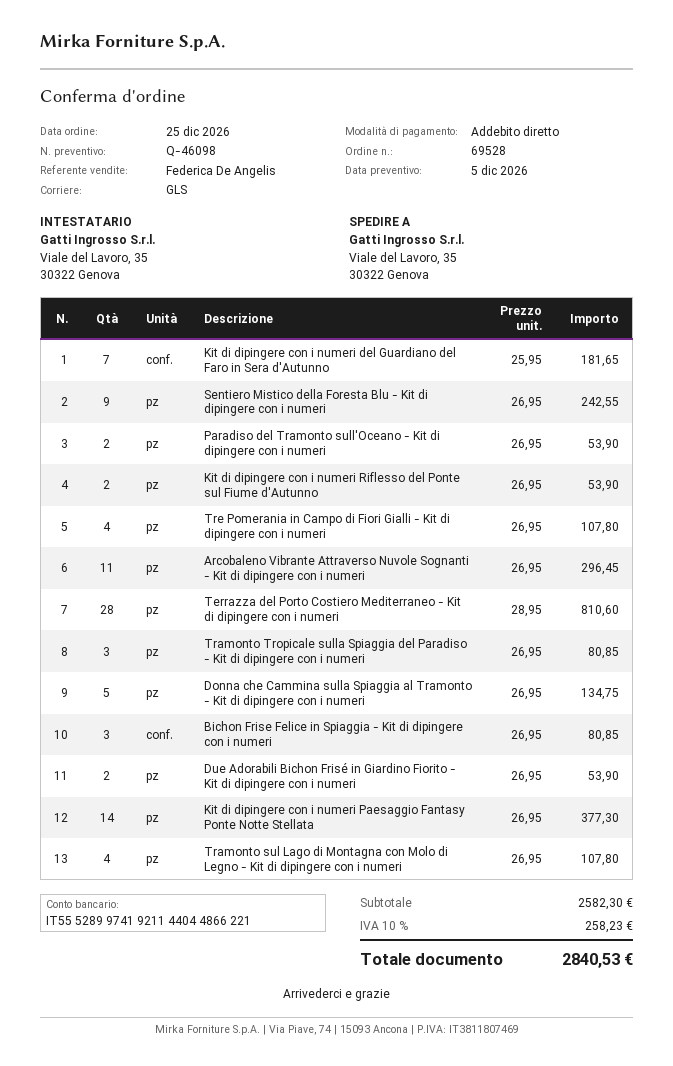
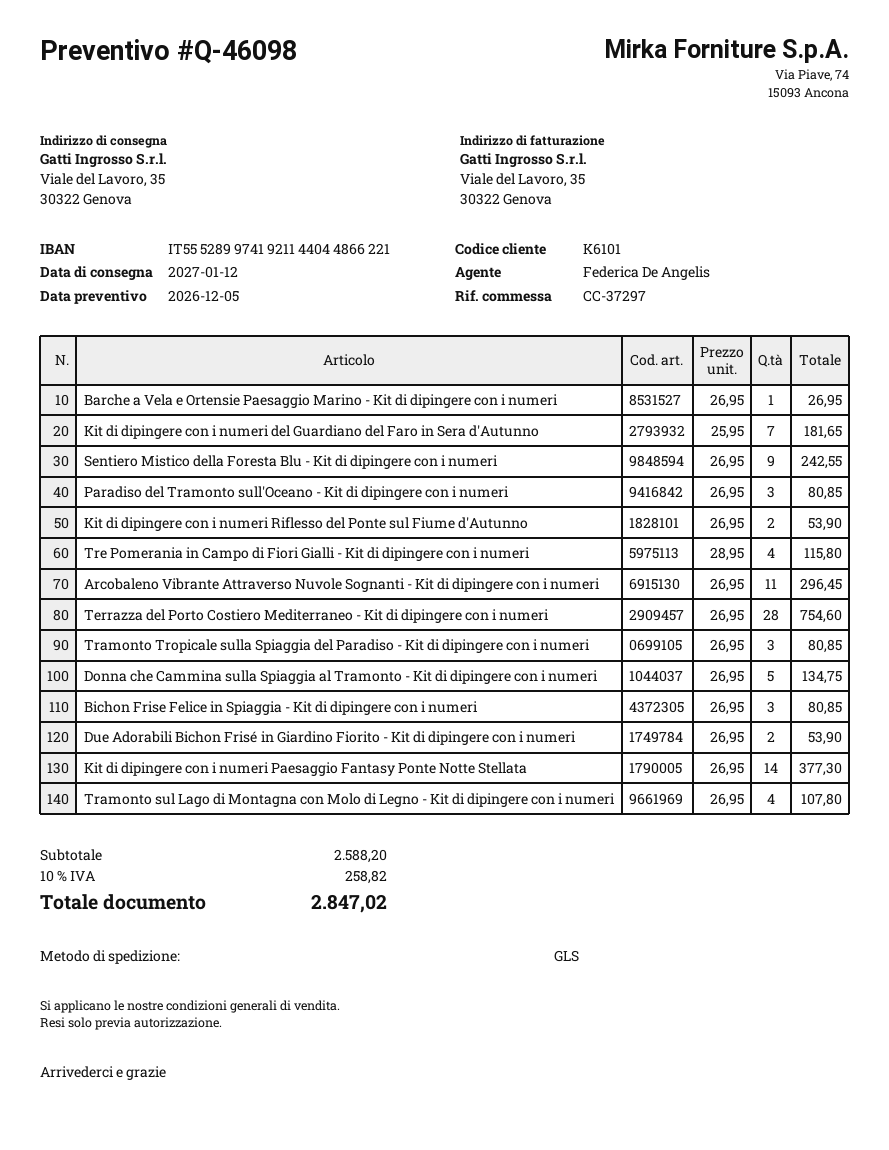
Paradiso del Tramonto sull'Oceano - Kit di dipingere con i numeri: 2 x 26.95 = 53.90 -> 3 x 26.95 = 80.85
Tre Pomerania in Campo di Fiori Gialli - Kit di dipingere con i numeri: 4 x 26.95 = 107.80 -> 4 x 28.95 = 115.80
Terrazza del Porto Costiero Mediterraneo - Kit di dipingere con i numeri: 28 x 28.95 = 810.60 -> 28 x 26.95 = 754.60
Barche a Vela e Ortensie Paesaggio Marino - Kit di dipingere con i numeri: none -> 1 x 26.95 = 26.95
subtotal: 2582.30 -> 2588.20
tax: 10% = 258.23 -> 10% = 258.82
total: 2840.53 -> 2847.02

